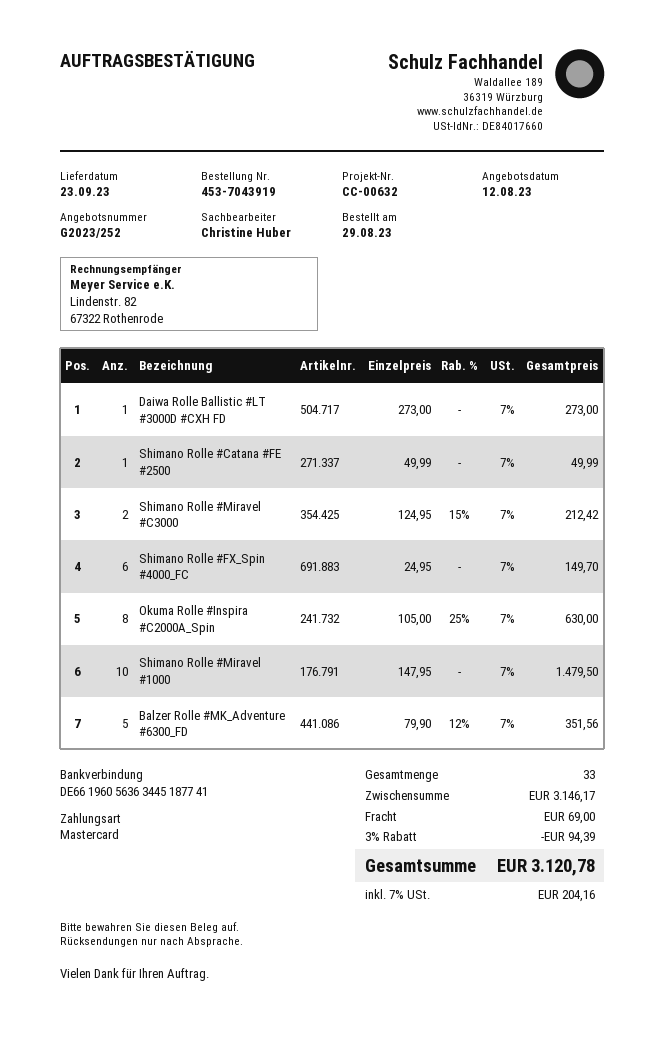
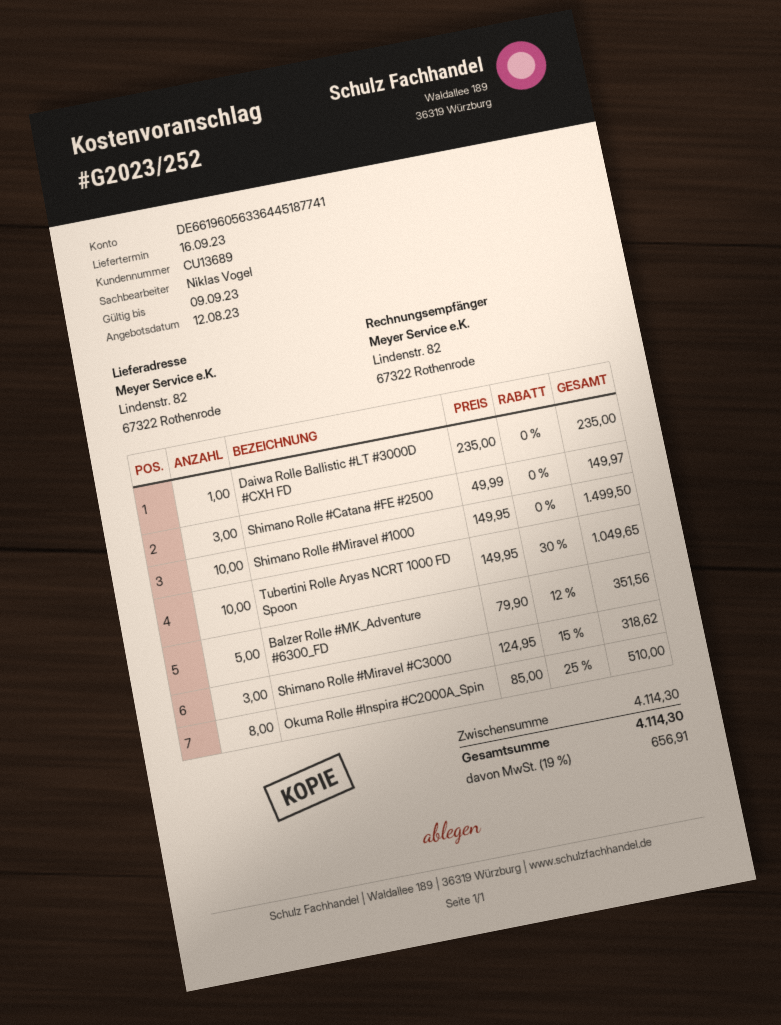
delivery date: 2023-09-23 -> 2023-09-16
sales rep: Christine Huber -> Niklas Vogel
bank account: DE66196056363445187741 -> DE66196056336445187741
Daiwa Rolle Ballistic #LT #3000D #CXH FD: 1 x 273.00 = 273.00 -> 1 x 235.00 = 235.00
Shimano Rolle #Catana #FE #2500: 1 x 49.99 = 49.99 -> 3 x 49.99 = 149.97
Shimano Rolle #Miravel #C3000: 2 x 124.95 - 15% = 212.42 -> 3 x 124.95 - 15% = 318.62
Shimano Rolle #FX_Spin #4000_FC: 6 x 24.95 = 149.70 -> none
Okuma Rolle #Inspira #C2000A_Spin: 8 x 105.00 - 25% = 630.00 -> 8 x 85.00 - 25% = 510.00
Shimano Rolle #Miravel #1000: 10 x 147.95 = 1479.50 -> 10 x 149.95 = 1499.50
Tubertini Rolle Aryas NCRT 1000 FD Spoon: none -> 10 x 149.95 - 30% = 1049.65
subtotal: 3146.17 -> 4114.30
discount: 3% = 94.39 -> none
shipping: 69.00 -> none
tax: 7% = 204.16 -> 19% = 656.91
total: 3120.78 -> 4114.30

